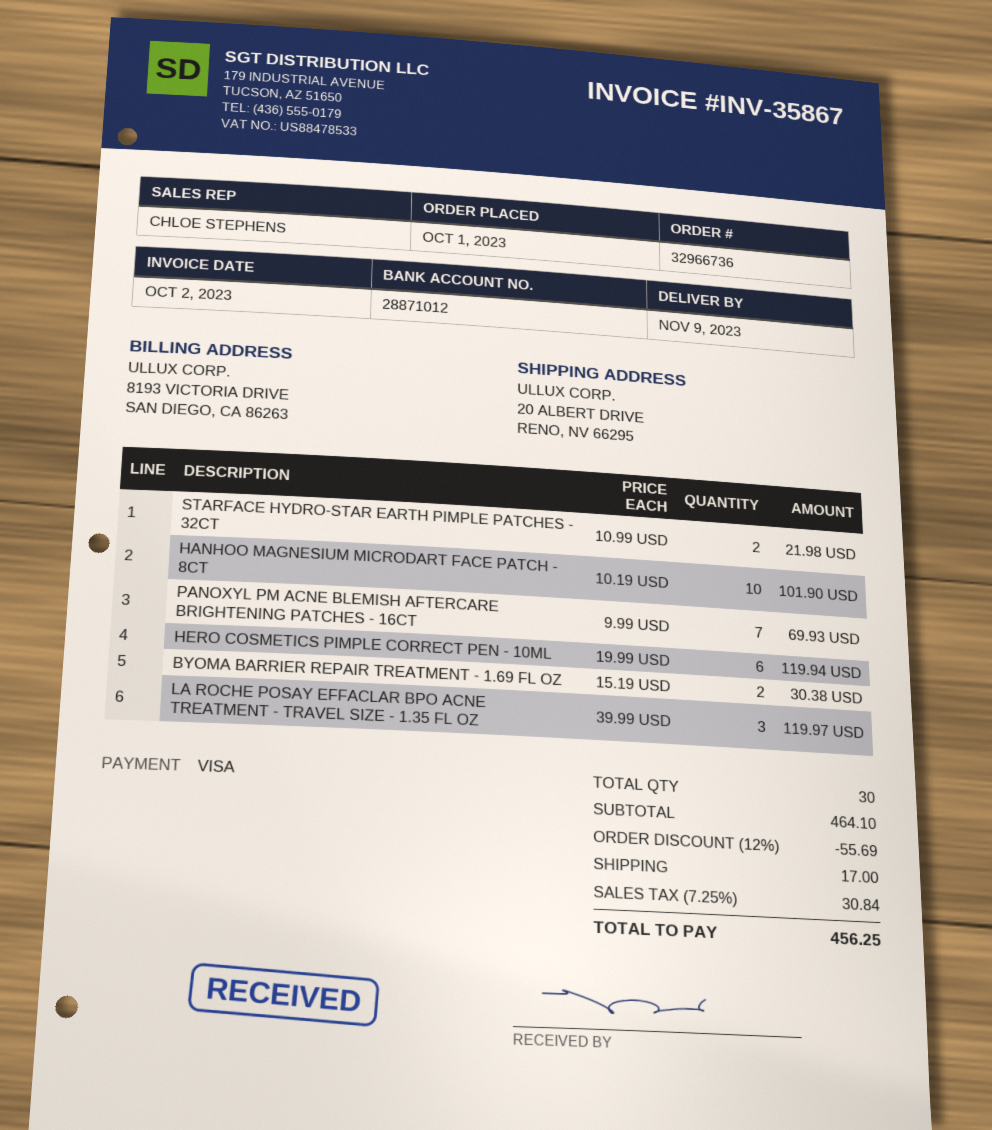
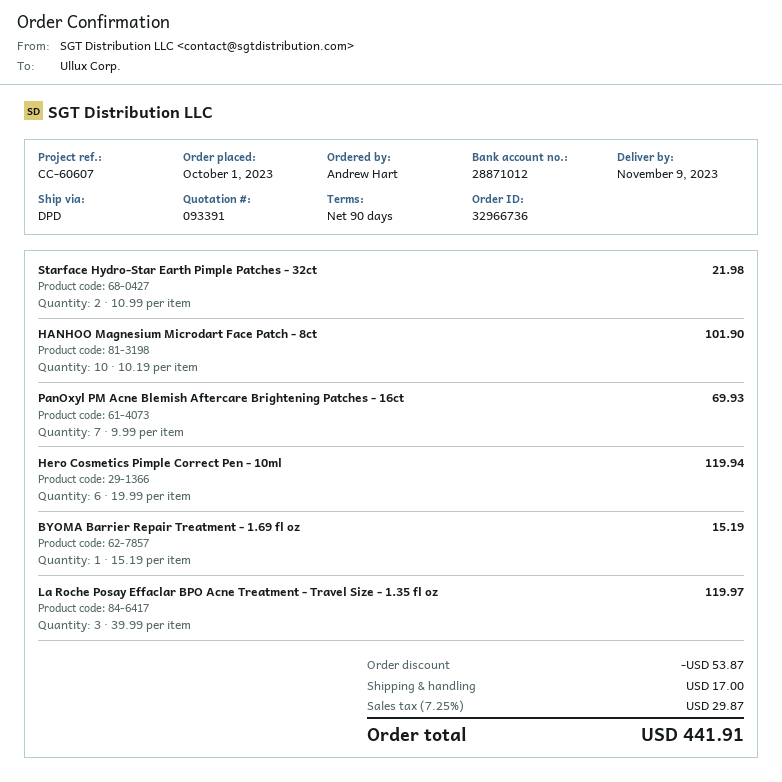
BYOMA BARRIER REPAIR TREATMENT - 1.69 FL OZ: 2 x 15.19 = 30.38 -> 1 x 15.19 = 15.19
discount: 55.69 -> 53.87
tax: 7.25% = 30.84 -> 7.25% = 29.87
total: 456.25 -> 441.91

